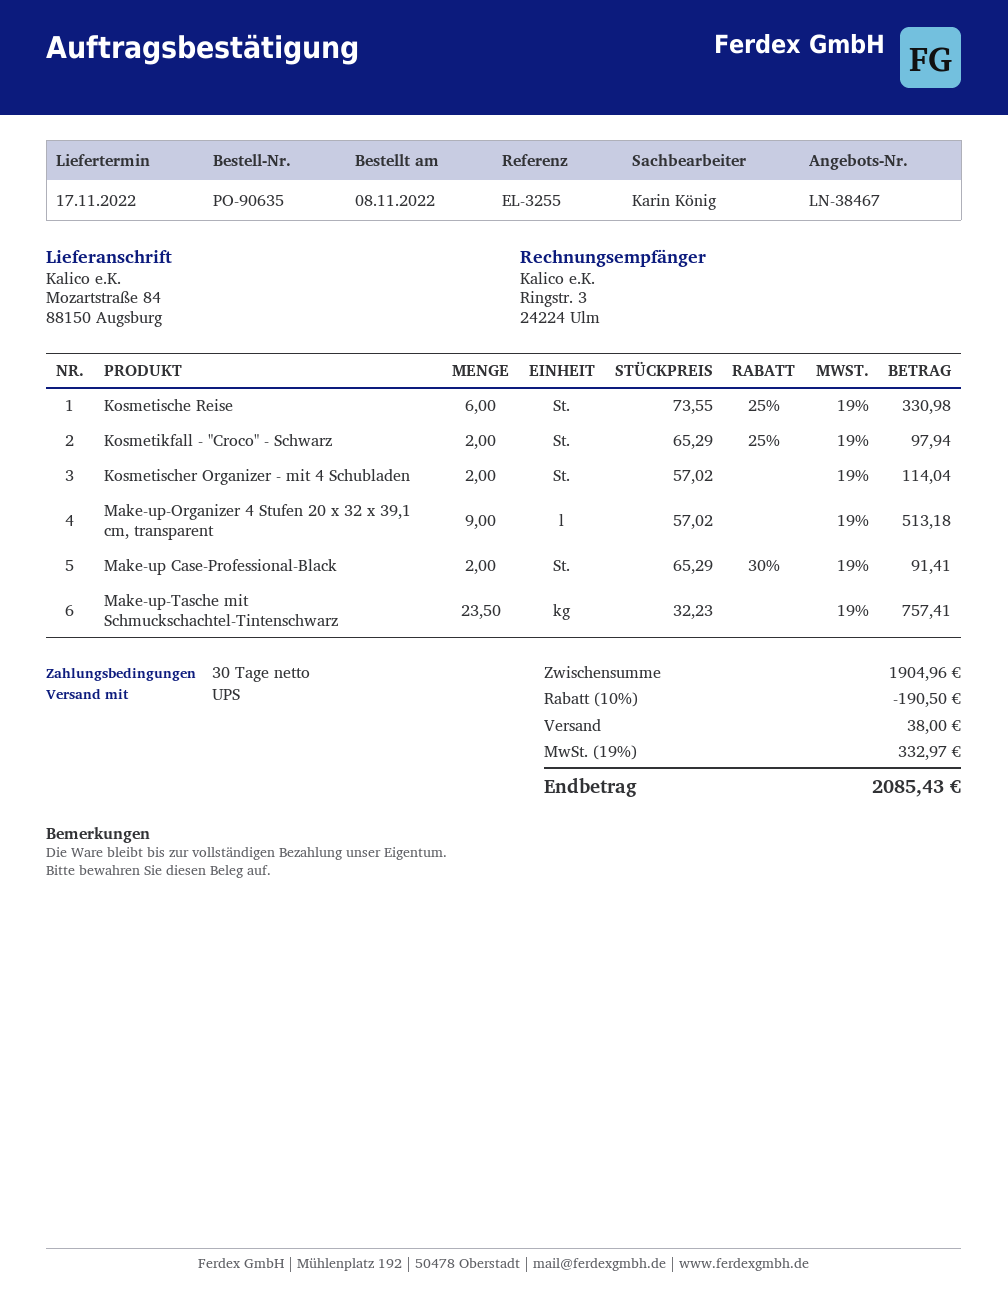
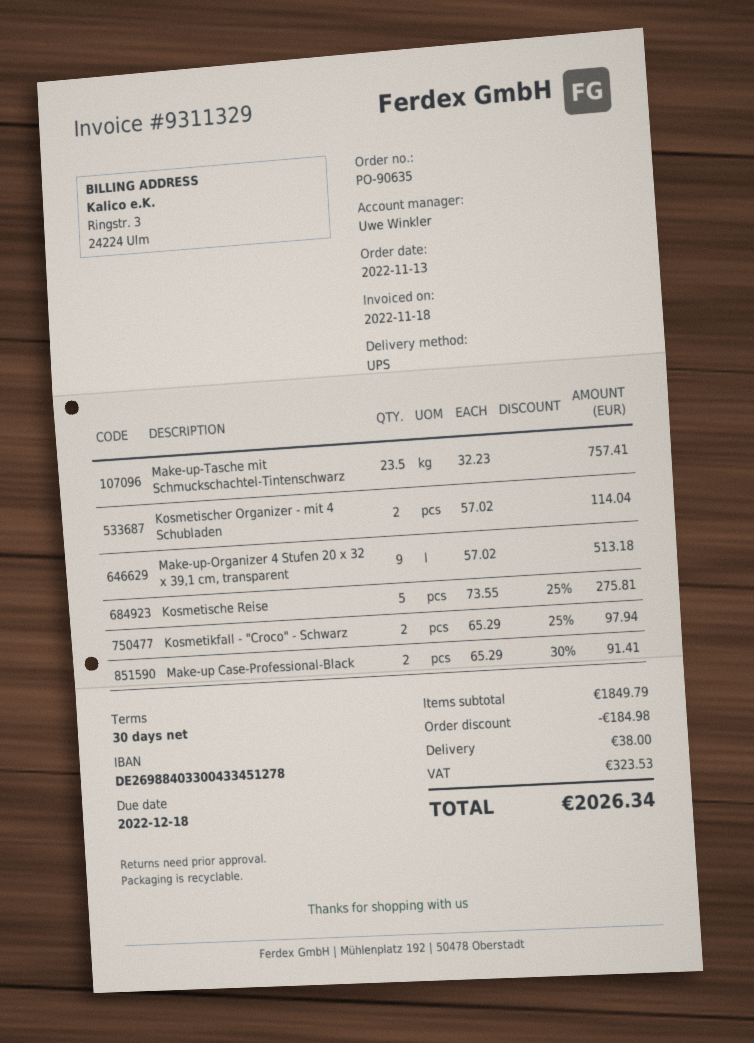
order date: 2022-11-08 -> 2022-11-13
sales rep: Karin König -> Uwe Winkler
Kosmetische Reise: 6 x 73.55 - 25% = 330.98 -> 5 x 73.55 - 25% = 275.81
subtotal: 1904.96 -> 1849.79
discount: 190.50 -> 184.98
tax: 332.97 -> 323.53
total: 2085.43 -> 2026.34

